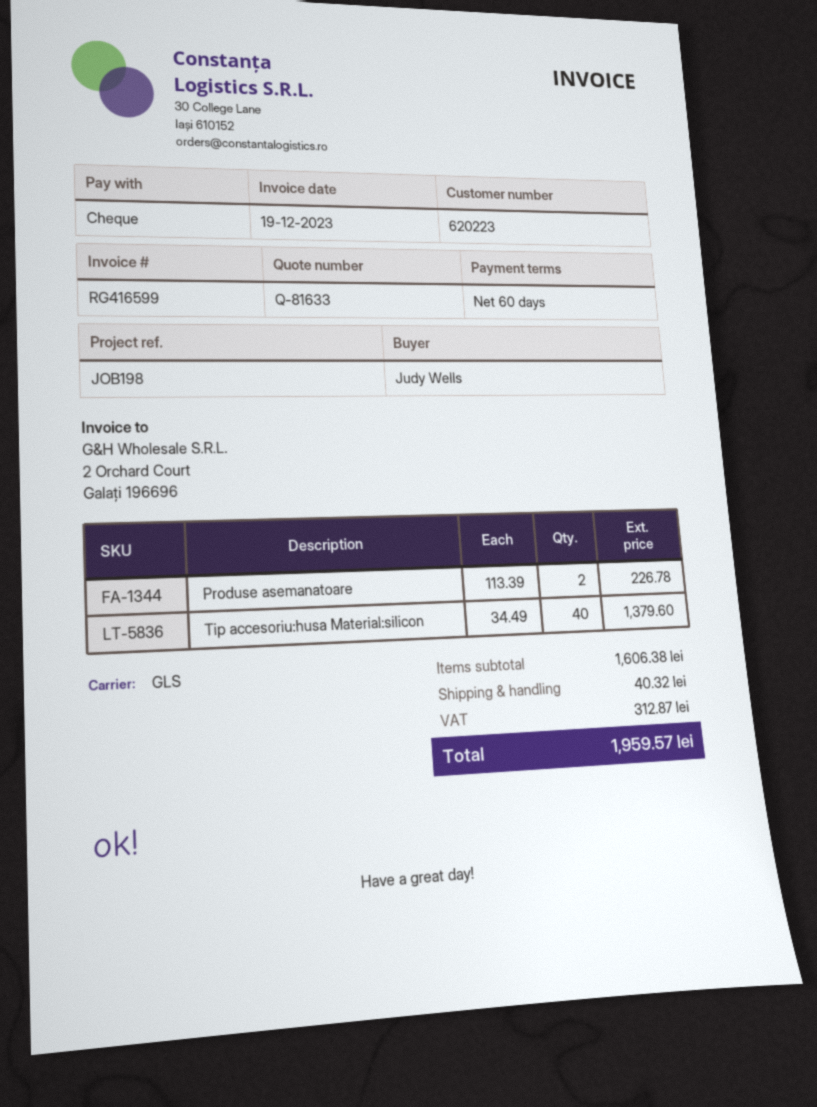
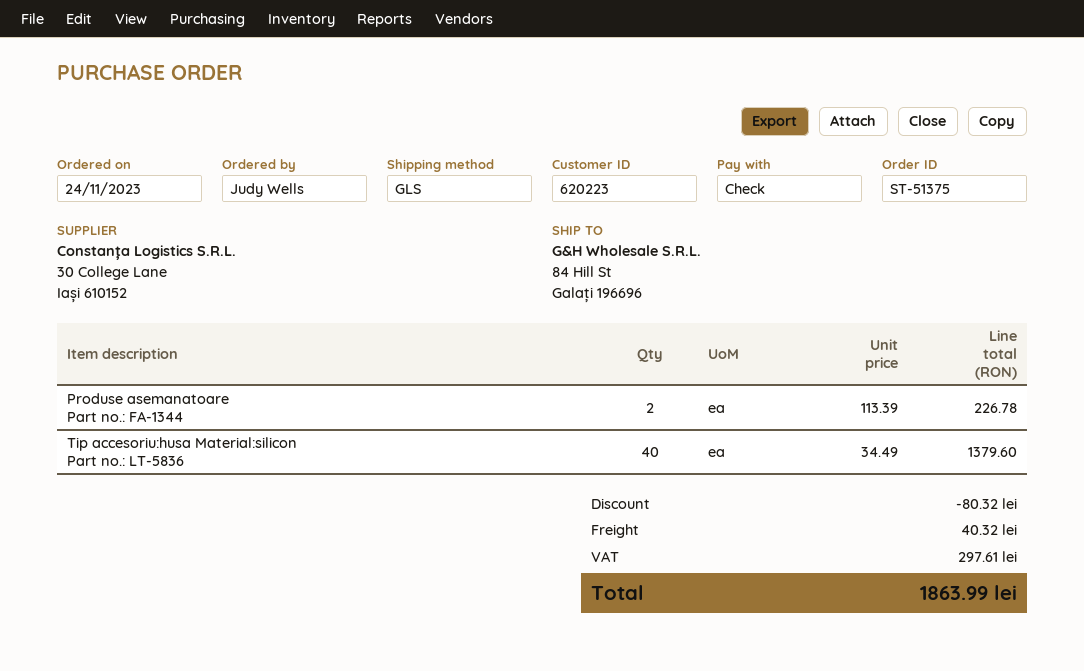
discount: none -> 80.32
tax: 312.87 -> 297.61
total: 1959.57 -> 1863.99

